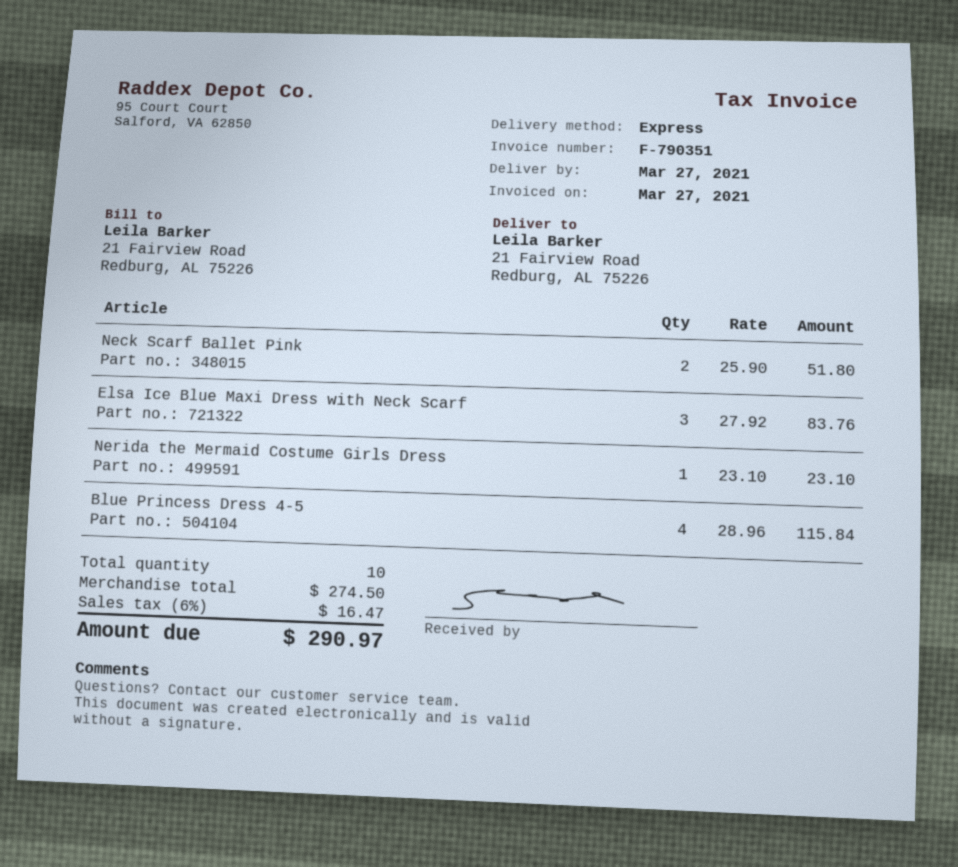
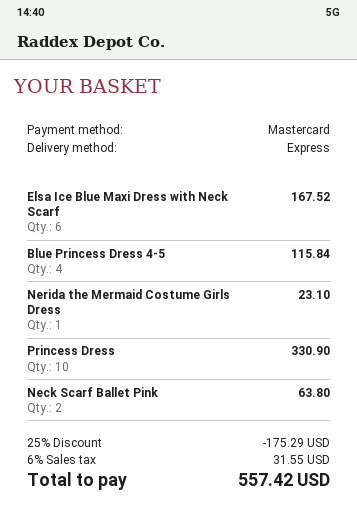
Neck Scarf Ballet Pink: 2 for 51.80 -> 2 for 63.80
Elsa Ice Blue Maxi Dress with Neck Scarf: 3 for 83.76 -> 6 for 167.52
Princess Dress: none -> 10 for 330.90
discount: none -> 25% = 175.29
tax: 6% = 16.47 -> 6% = 31.55
total: 290.97 -> 557.42

